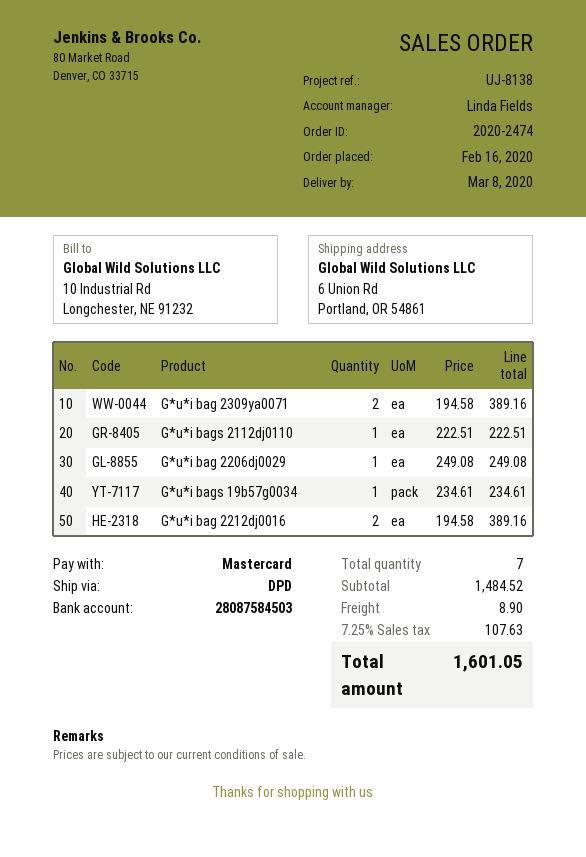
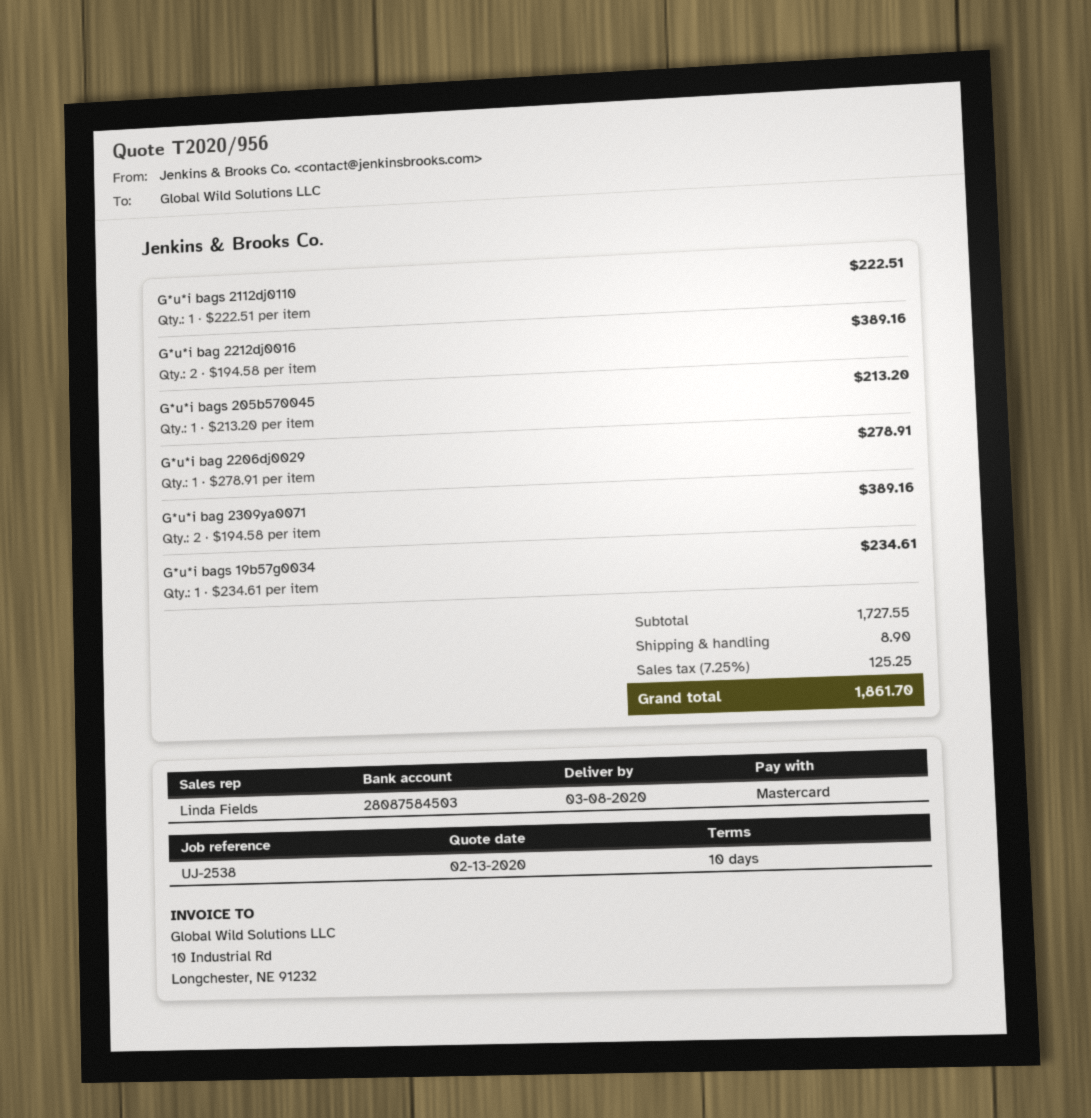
reference: UJ-8138 -> UJ-2538
G*u*i bag 2206dj0029: 1 x 249.08 = 249.08 -> 1 x 278.91 = 278.91
G*u*i bags 205b570045: none -> 1 x 213.20 = 213.20
subtotal: 1484.52 -> 1727.55
tax: 7.25% = 107.63 -> 7.25% = 125.25
total: 1601.05 -> 1861.70

